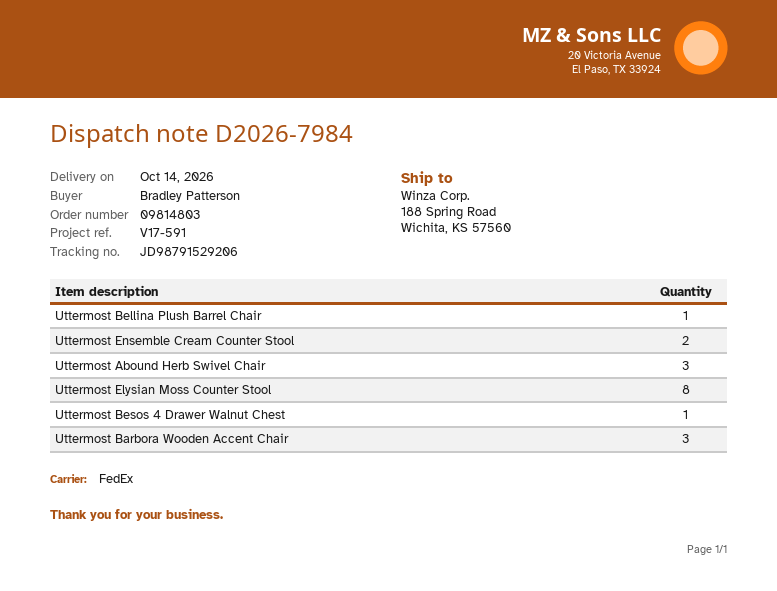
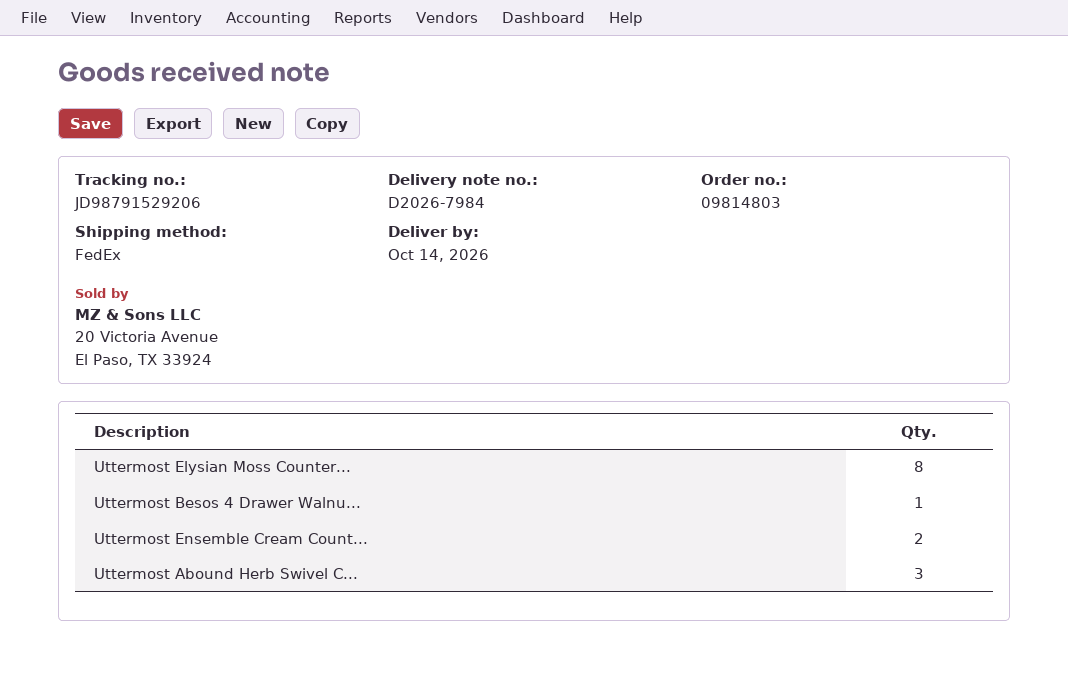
Uttermost Bellina Plush Barrel Chair: 1 -> none
Uttermost Barbora Wooden Accent Chair: 3 -> none

